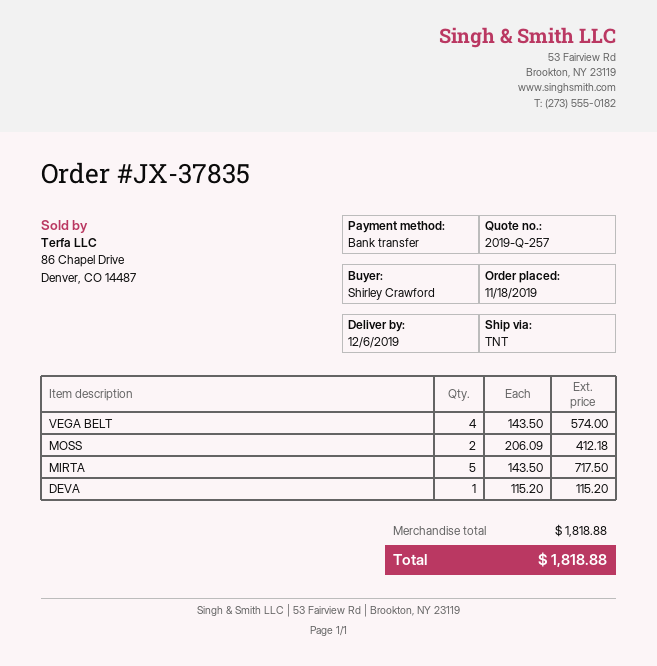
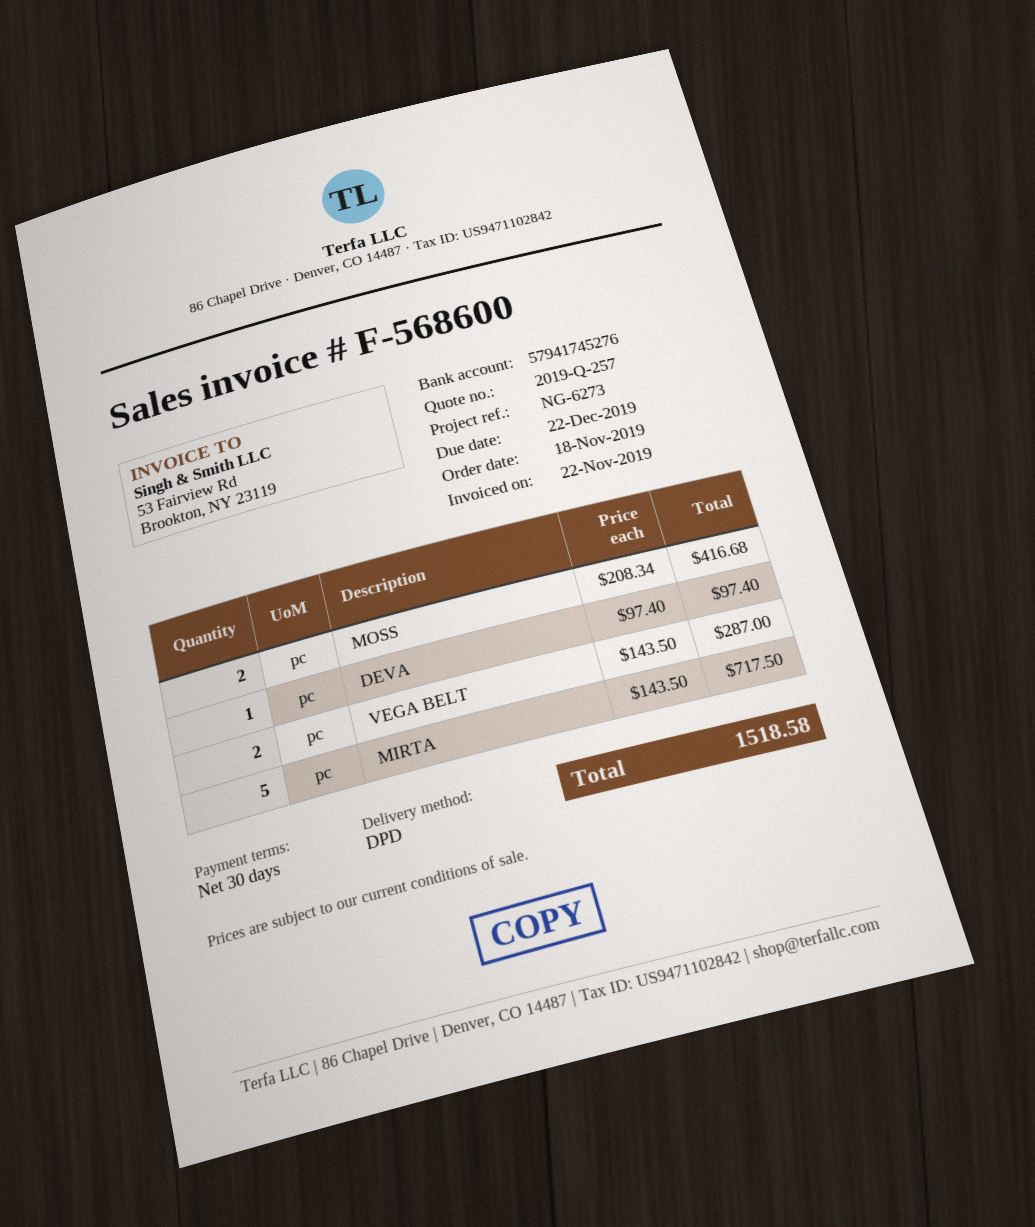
shipping method: TNT -> DPD
VEGA BELT: 4 x 143.50 = 574.00 -> 2 x 143.50 = 287.00
MOSS: 2 x 206.09 = 412.18 -> 2 x 208.34 = 416.68
DEVA: 1 x 115.20 = 115.20 -> 1 x 97.40 = 97.40
total: 1818.88 -> 1518.58

